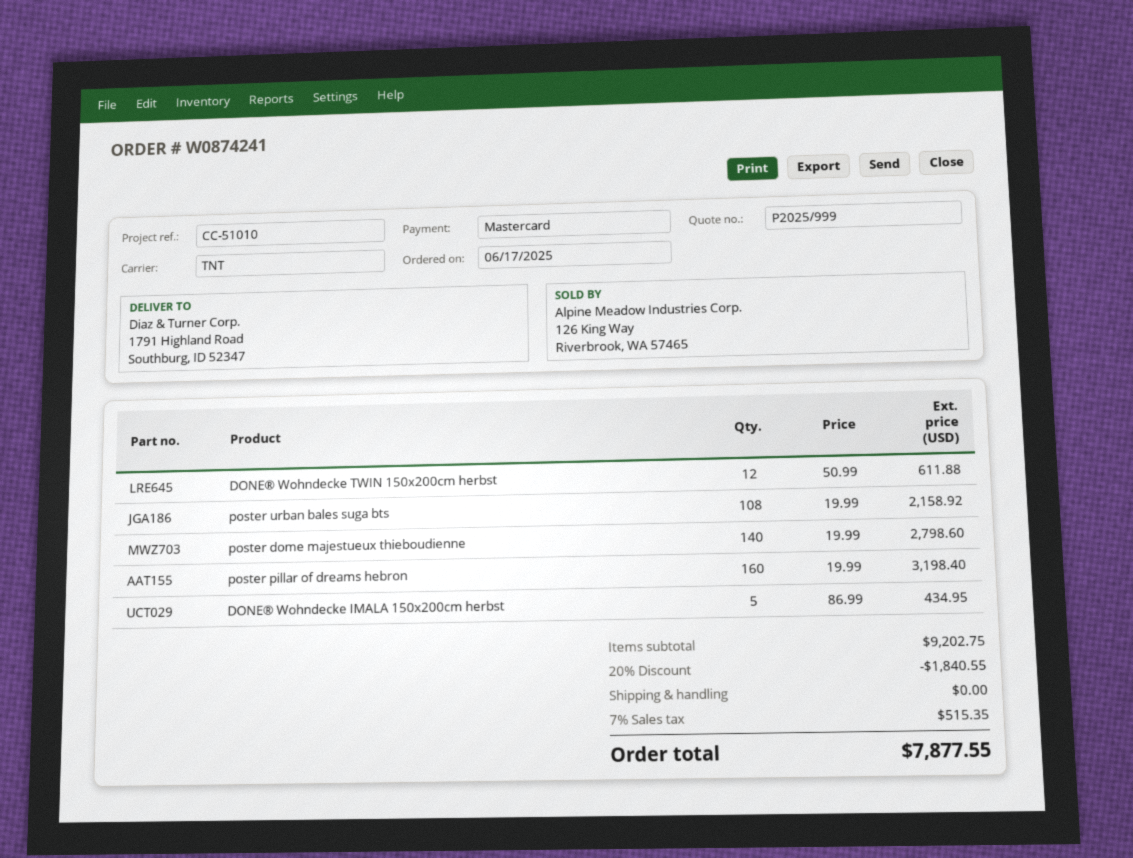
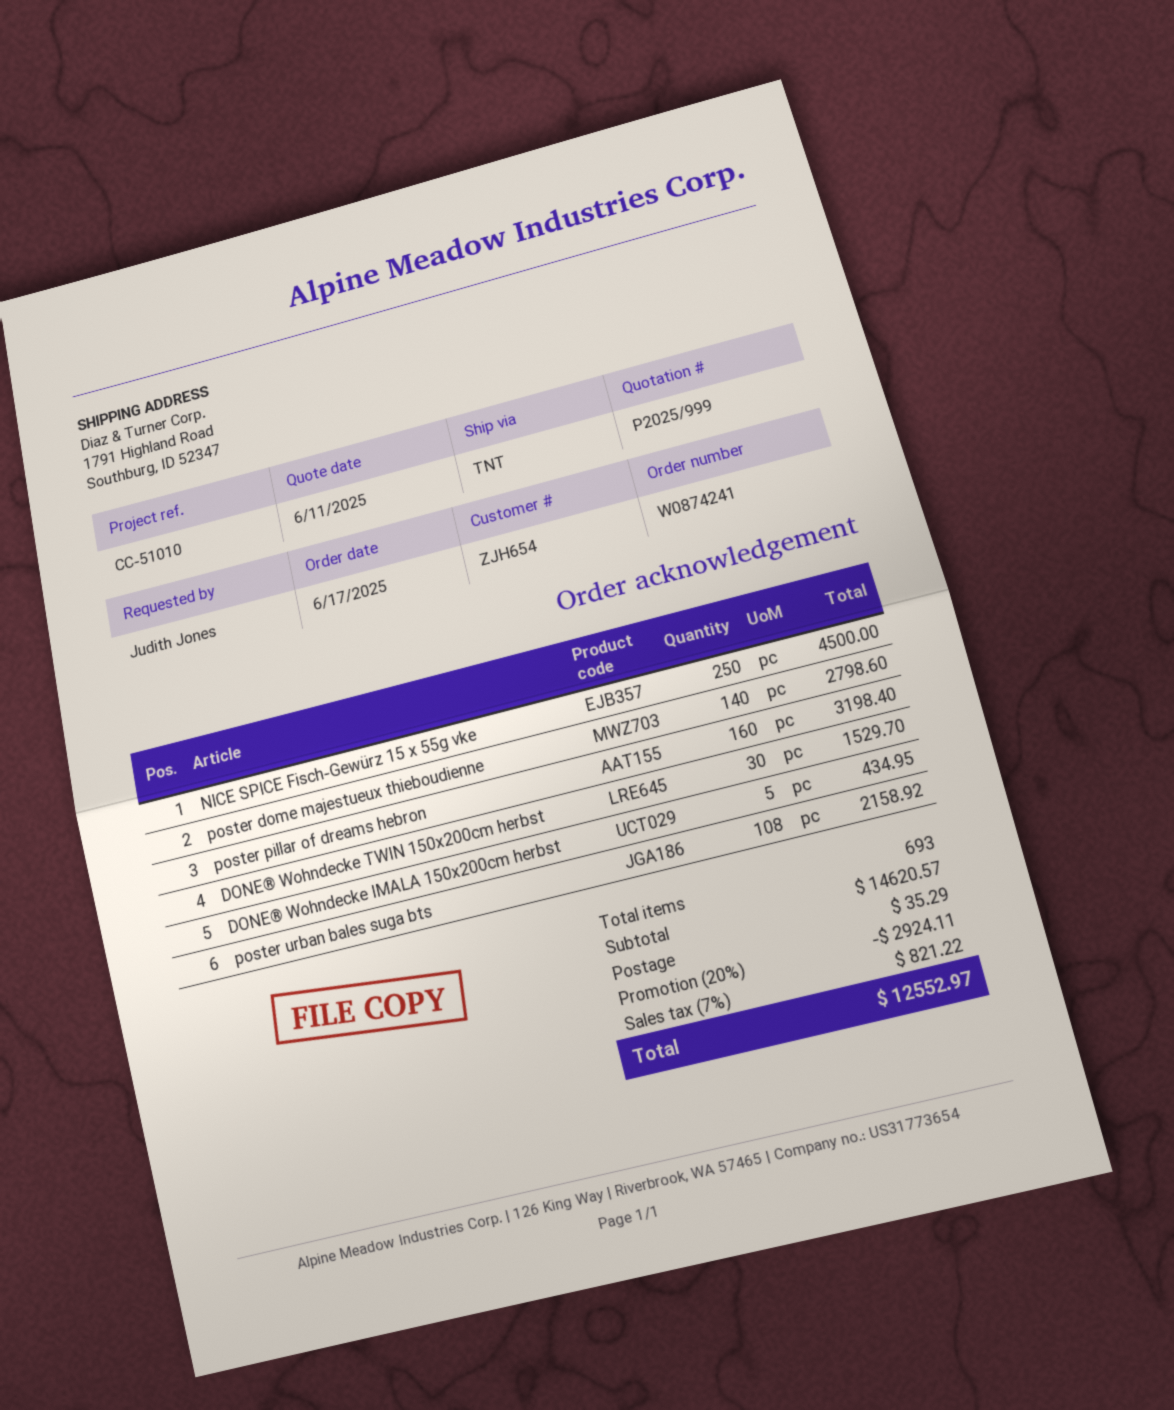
DONE® Wohndecke TWIN 150x200cm herbst: 12 for 611.88 -> 30 for 1529.70
NICE SPICE Fisch-Gewürz 15 x 55g vke: none -> 250 for 4500.00
subtotal: 9202.75 -> 14620.57
discount: 20% = 1840.55 -> 20% = 2924.11
shipping: 0.00 -> 35.29
tax: 7% = 515.35 -> 7% = 821.22
total: 7877.55 -> 12552.97

